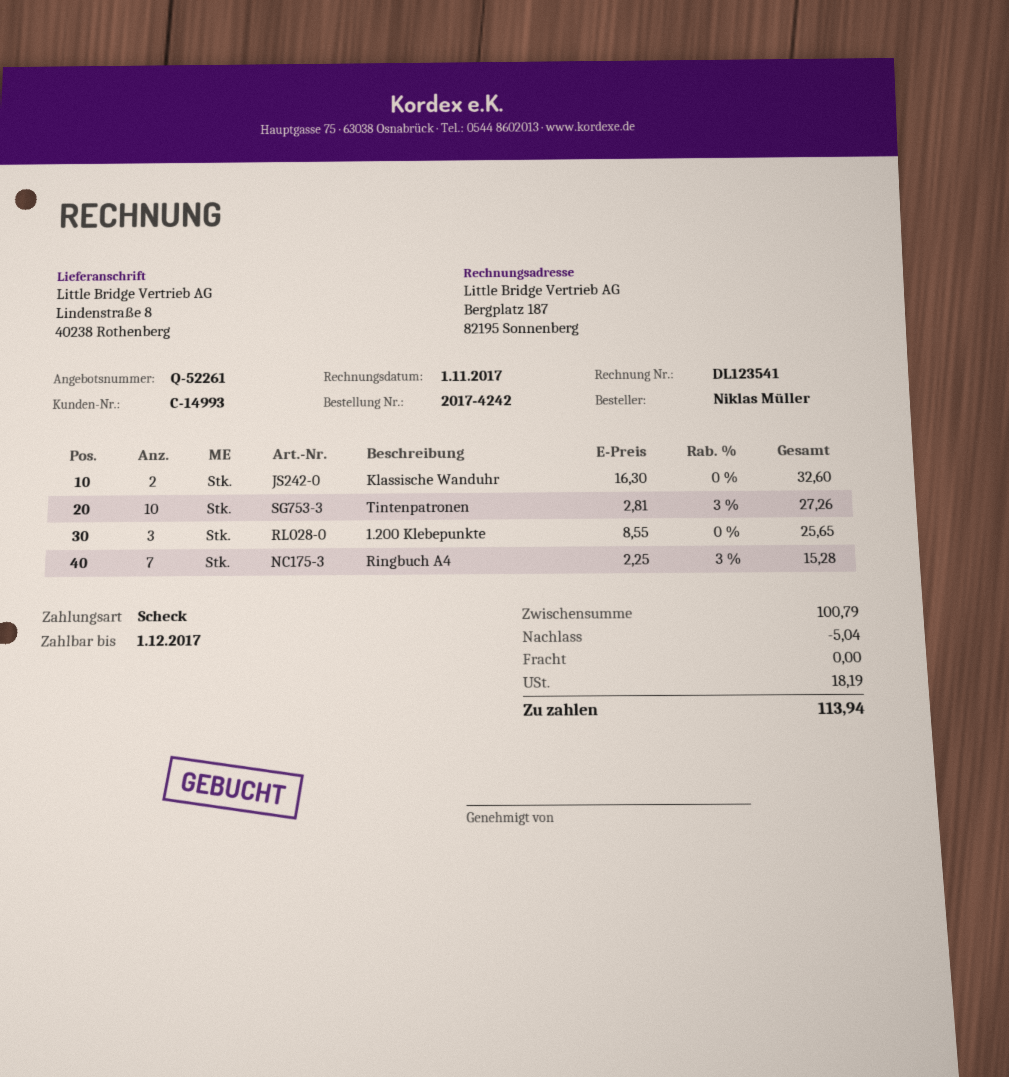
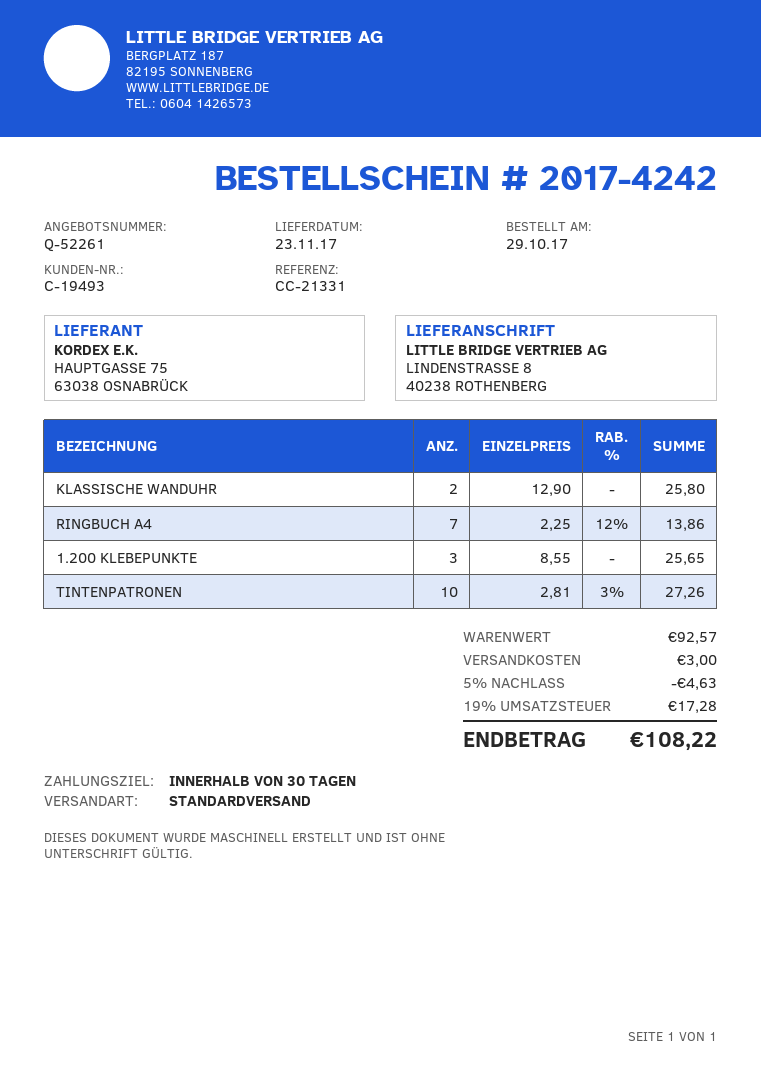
customer number: C-14993 -> C-19493
Klassische Wanduhr: 2 x 16.30 = 32.60 -> 2 x 12.90 = 25.80
Ringbuch A4: 7 x 2.25 - 3% = 15.28 -> 7 x 2.25 - 12% = 13.86
subtotal: 100.79 -> 92.57
discount: 5.04 -> 4.63
shipping: 0.00 -> 3.00
tax: 18.19 -> 17.28
total: 113.94 -> 108.22

